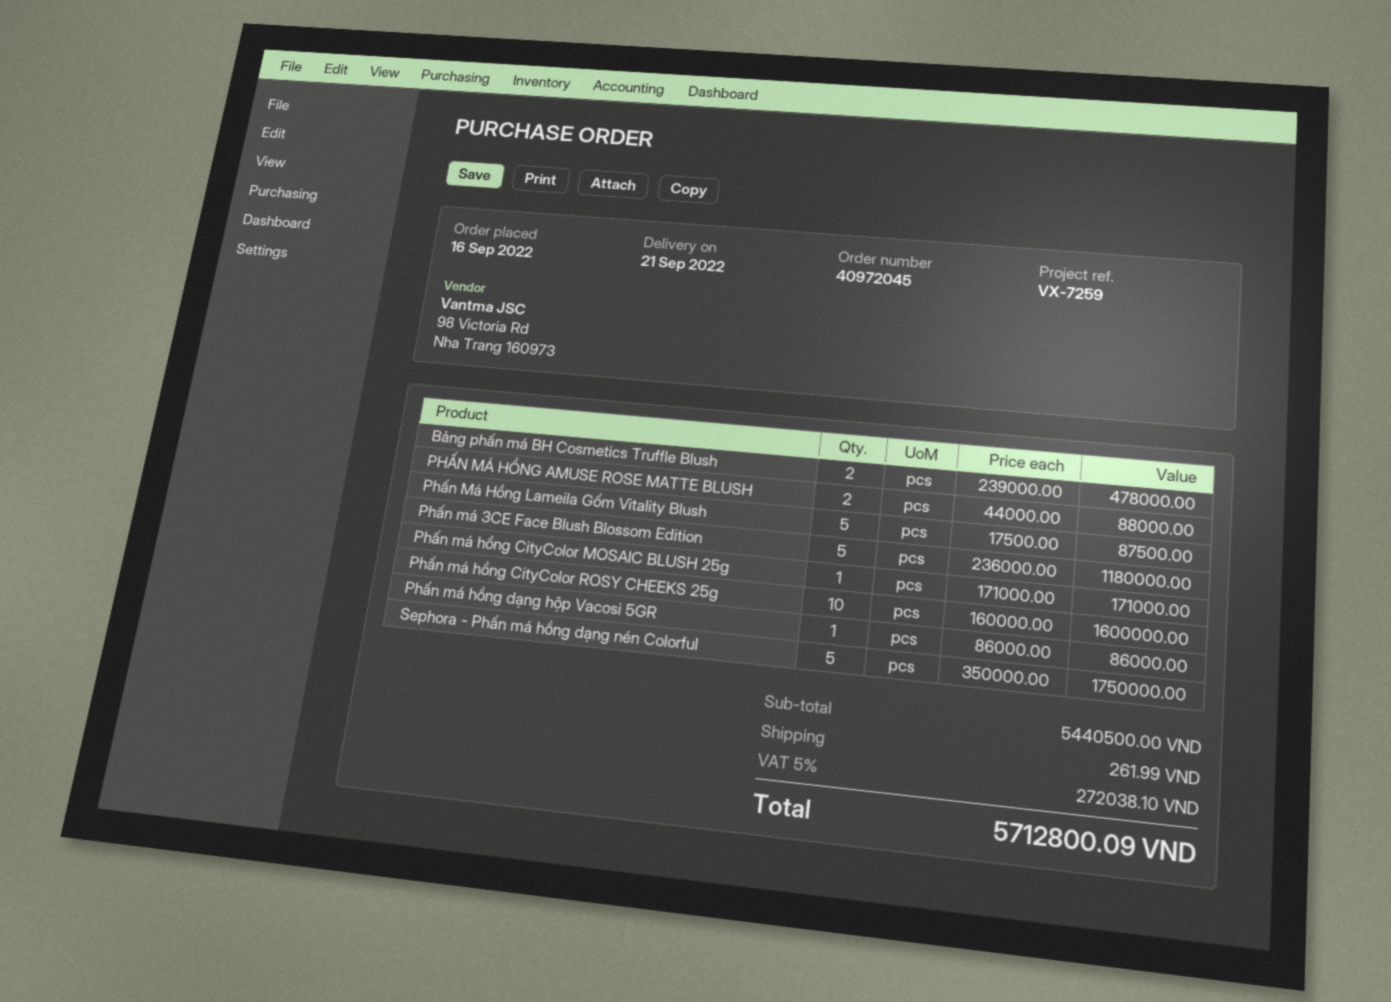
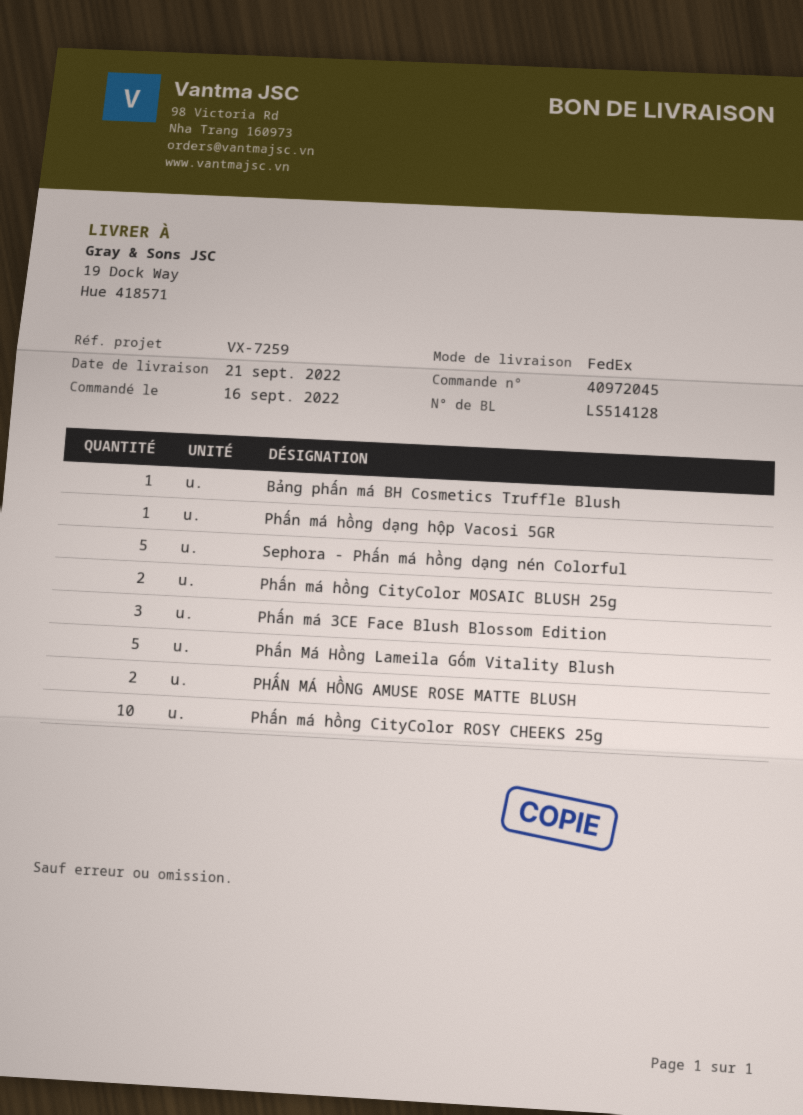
Bảng phấn má BH Cosmetics Truffle Blush: 2 -> 1
Phấn má 3CE Face Blush Blossom Edition: 5 -> 3
Phấn má hồng CityColor MOSAIC BLUSH 25g: 1 -> 2

